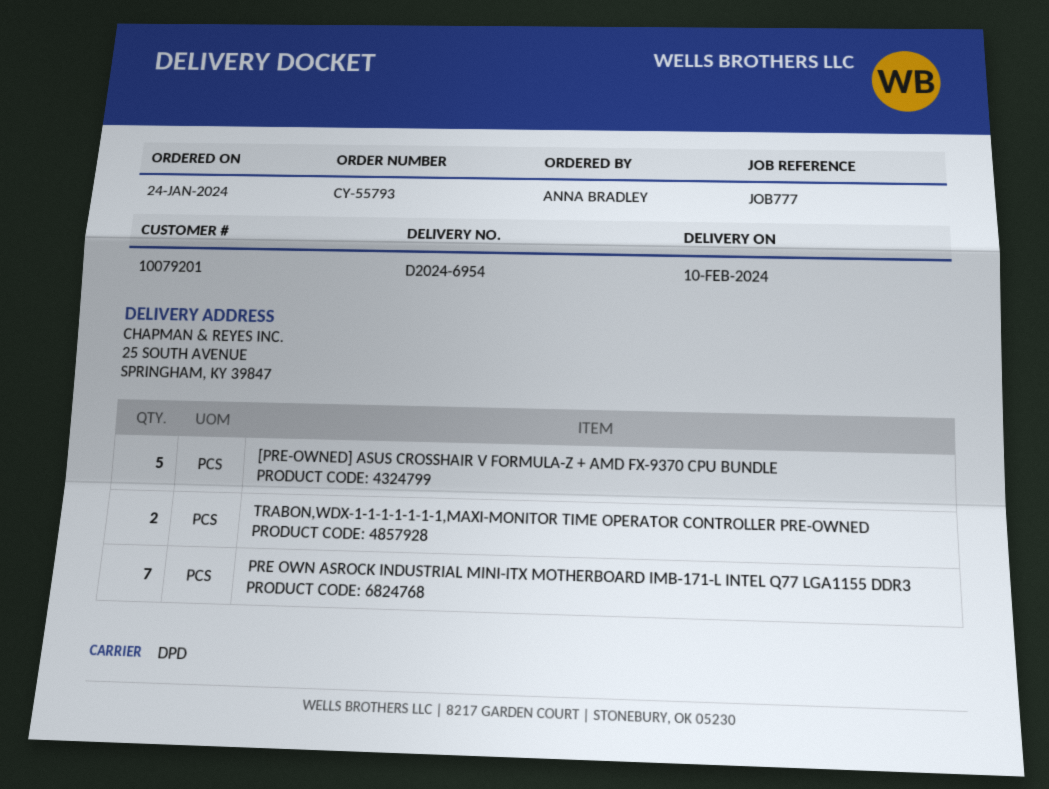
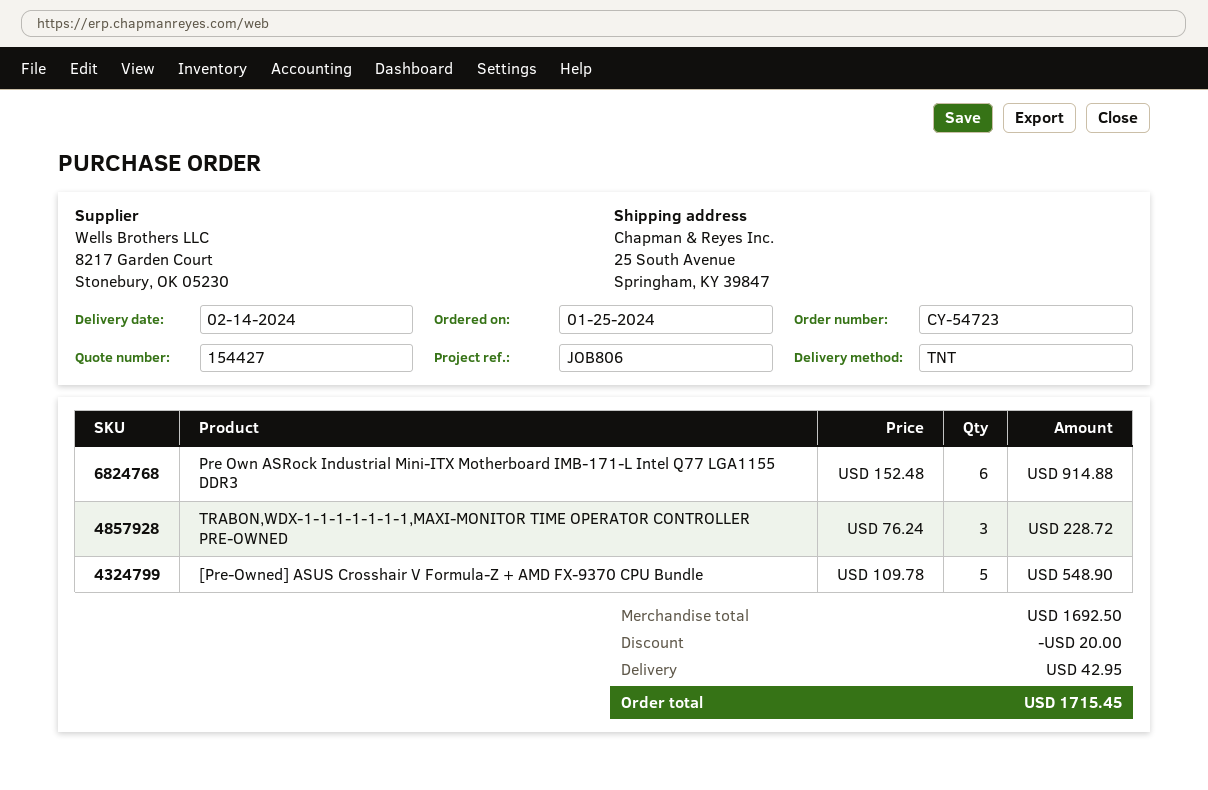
order number: CY-55793 -> CY-54723
order date: 2024-01-24 -> 2024-01-25
delivery date: 2024-02-10 -> 2024-02-14
reference: JOB777 -> JOB806
shipping method: DPD -> TNT
TRABON,WDX-1-1-1-1-1-1-1,MAXI-MONITOR TIME OPERATOR CONTROLLER PRE-OWNED: 2 -> 3
PRE OWN ASROCK INDUSTRIAL MINI-ITX MOTHERBOARD IMB-171-L INTEL Q77 LGA1155 DDR3: 7 -> 6

